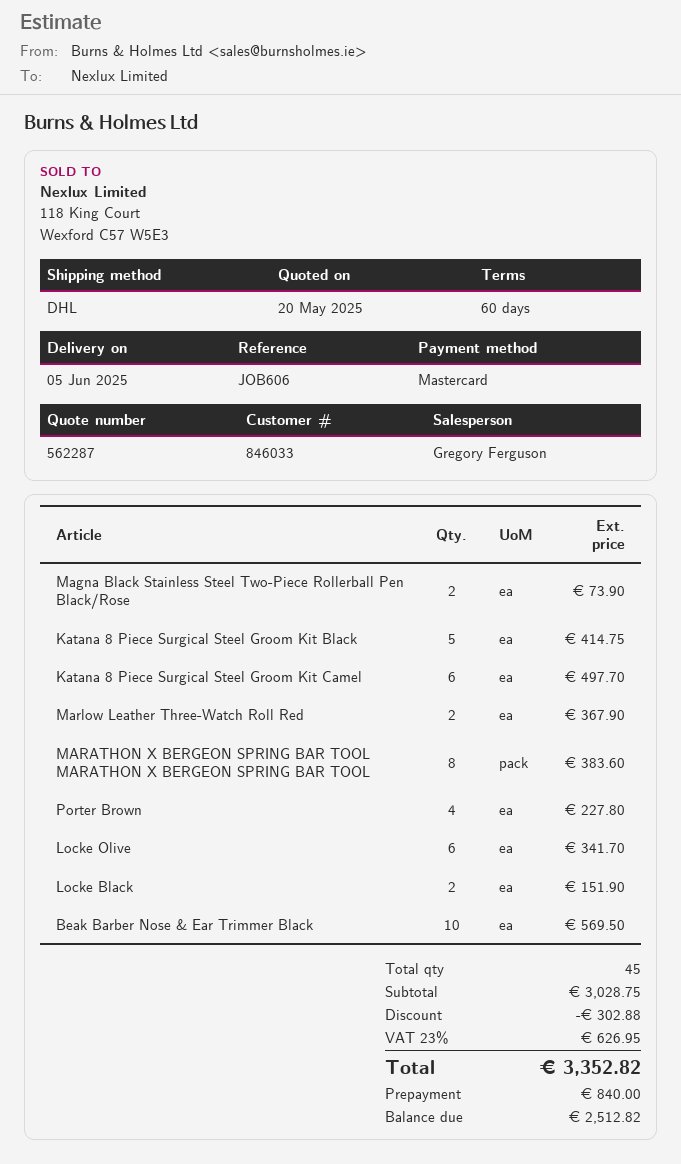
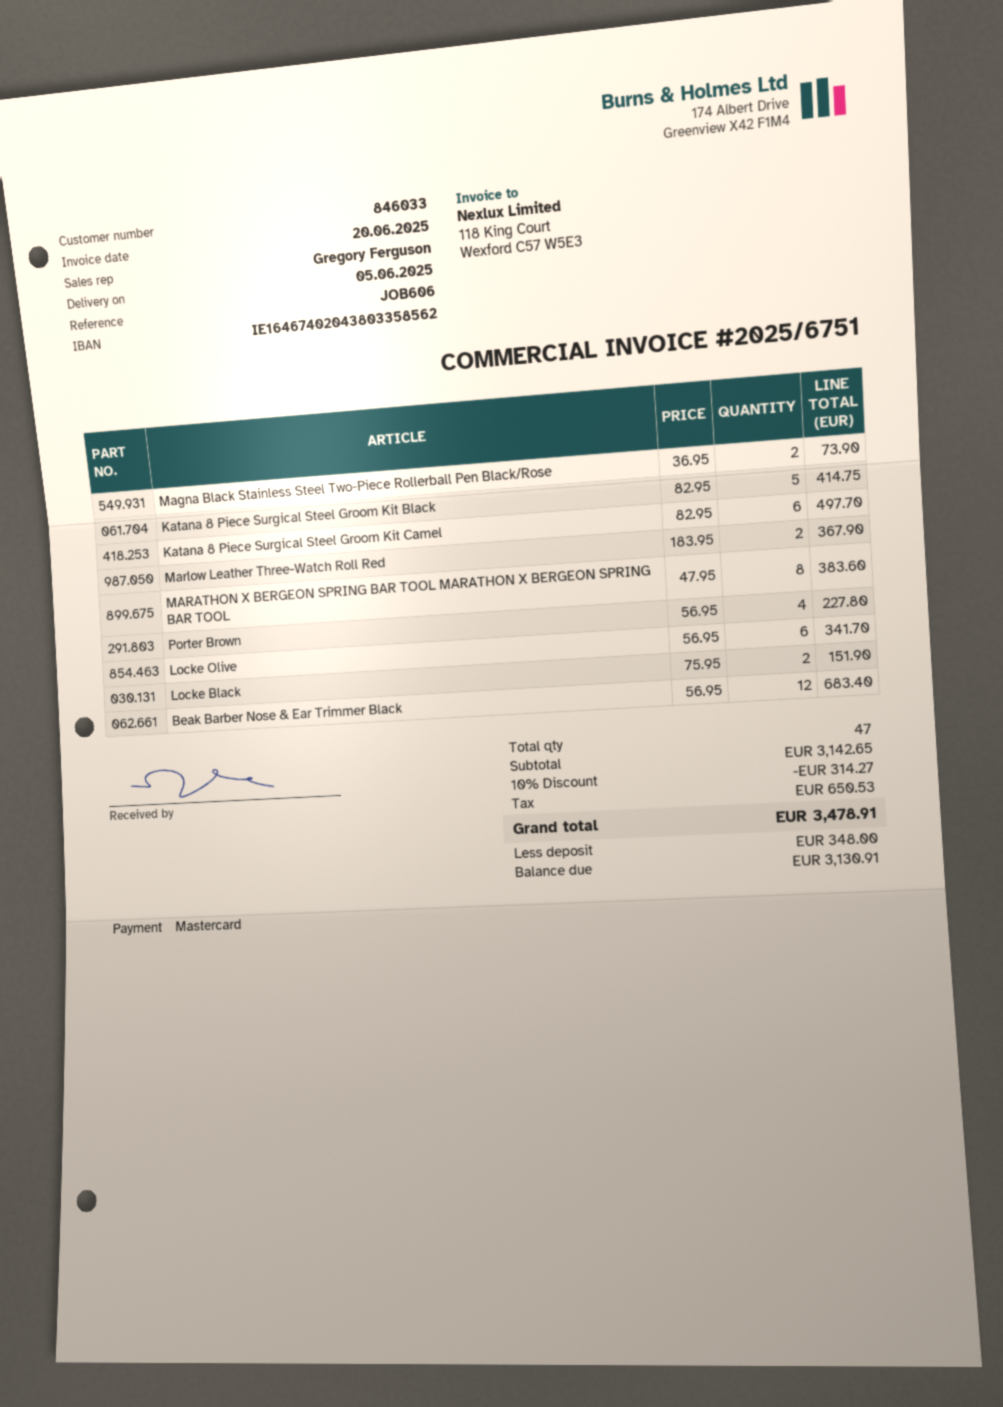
Beak Barber Nose & Ear Trimmer Black: 10 for 569.50 -> 12 for 683.40
total quantity: 45 -> 47
subtotal: 3028.75 -> 3142.65
discount: 302.88 -> 314.27
tax: 626.95 -> 650.53
total: 3352.82 -> 3478.91
deposit: 840.00 -> 348.00
balance: 2512.82 -> 3130.91

